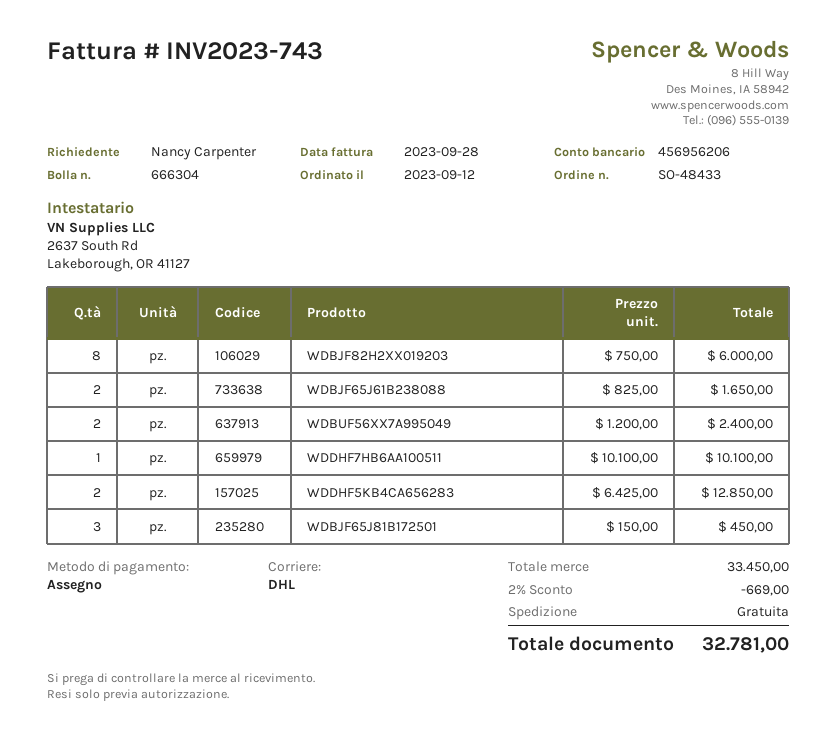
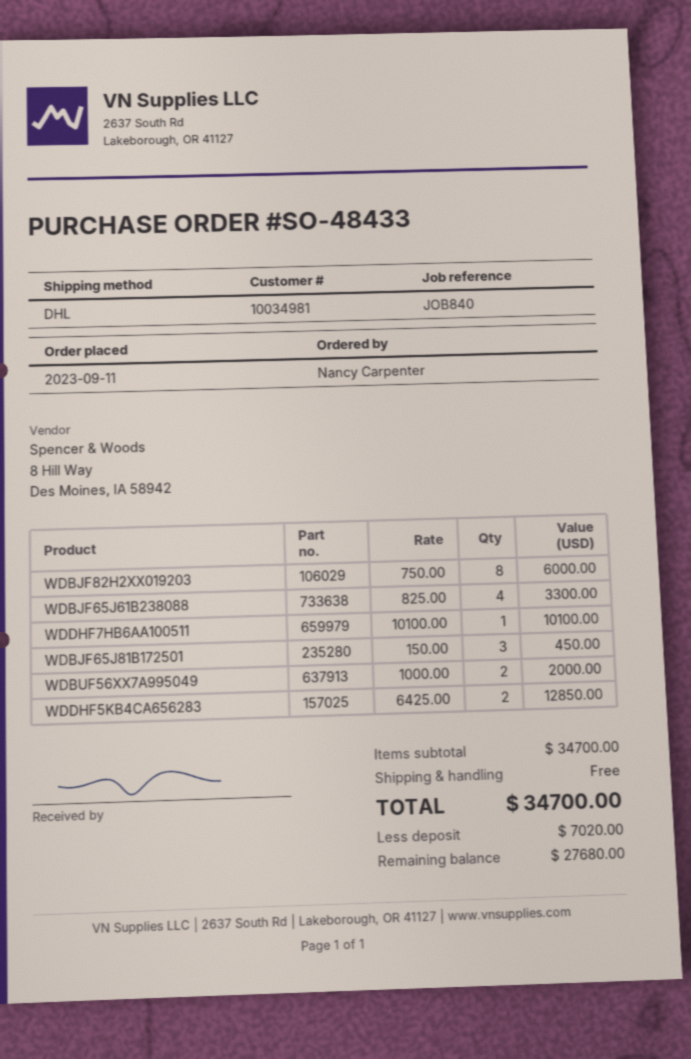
order date: 2023-09-12 -> 2023-09-11
WDBJF65J61B238088: 2 x 825.00 = 1650.00 -> 4 x 825.00 = 3300.00
WDBUF56XX7A995049: 2 x 1200.00 = 2400.00 -> 2 x 1000.00 = 2000.00
subtotal: 33450.00 -> 34700.00
discount: 2% = 669.00 -> none
total: 32781.00 -> 34700.00

